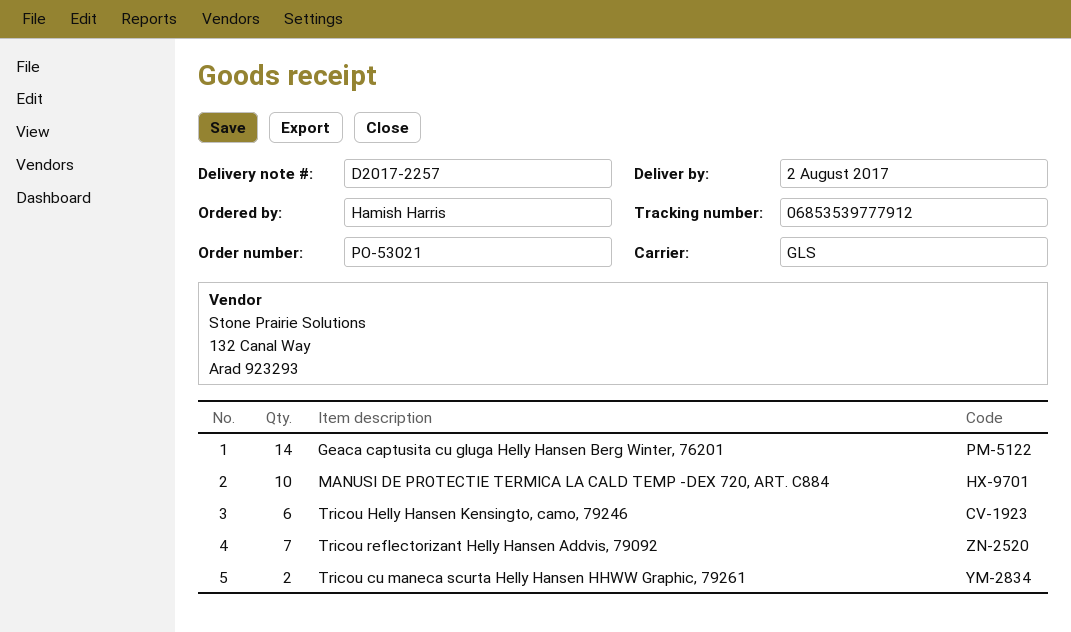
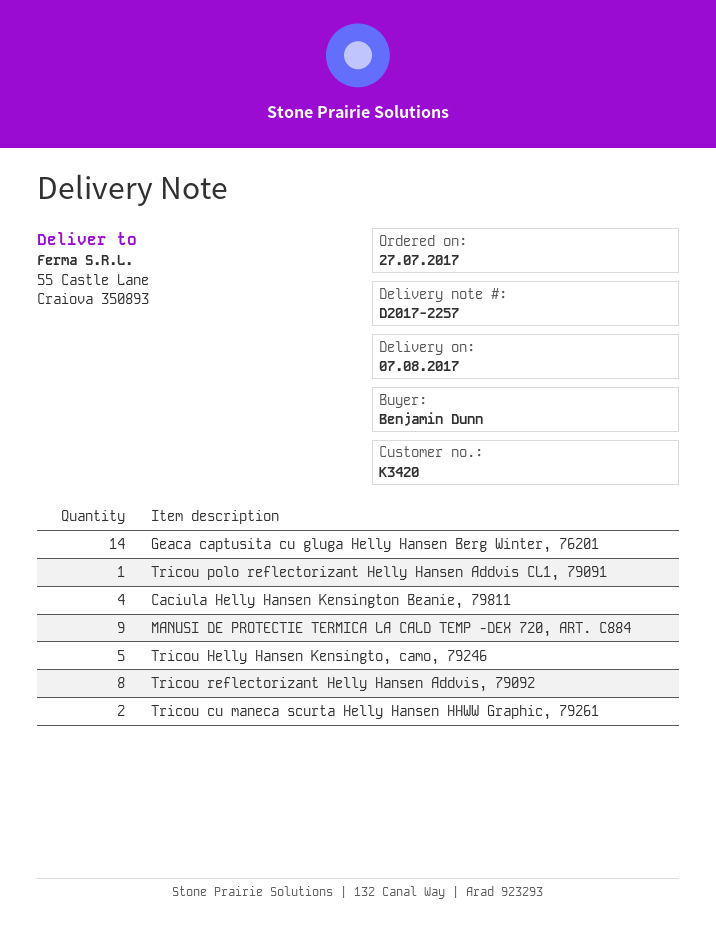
delivery date: 2017-08-02 -> 2017-08-07
ordered by: Hamish Harris -> Benjamin Dunn
MANUSI DE PROTECTIE TERMICA LA CALD TEMP -DEX 720, ART. C884: 10 -> 9
Tricou Helly Hansen Kensingto, camo, 79246: 6 -> 5
Tricou reflectorizant Helly Hansen Addvis, 79092: 7 -> 8
Tricou polo reflectorizant Helly Hansen Addvis CL1, 79091: none -> 1
Caciula Helly Hansen Kensington Beanie, 79811: none -> 4

